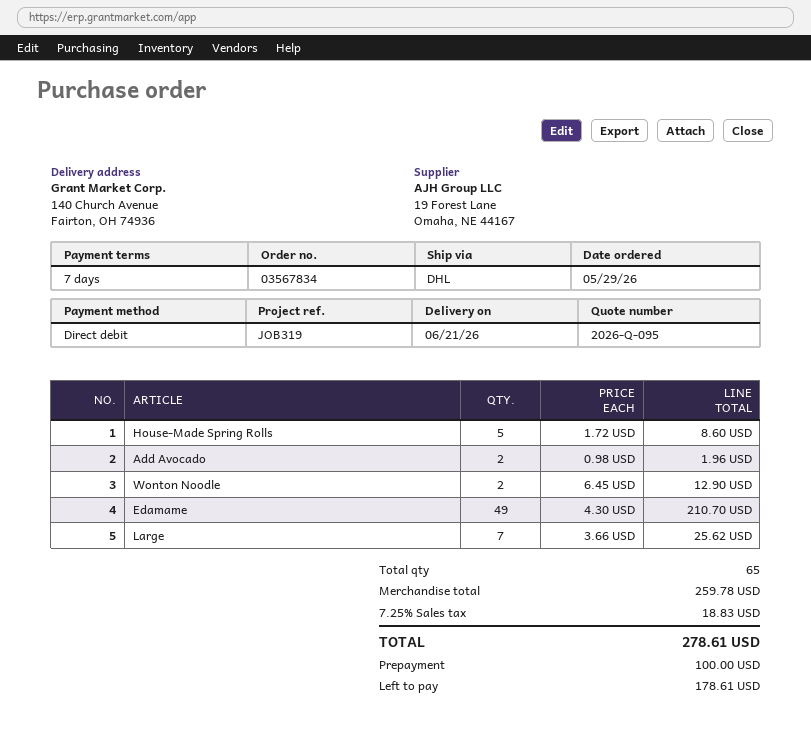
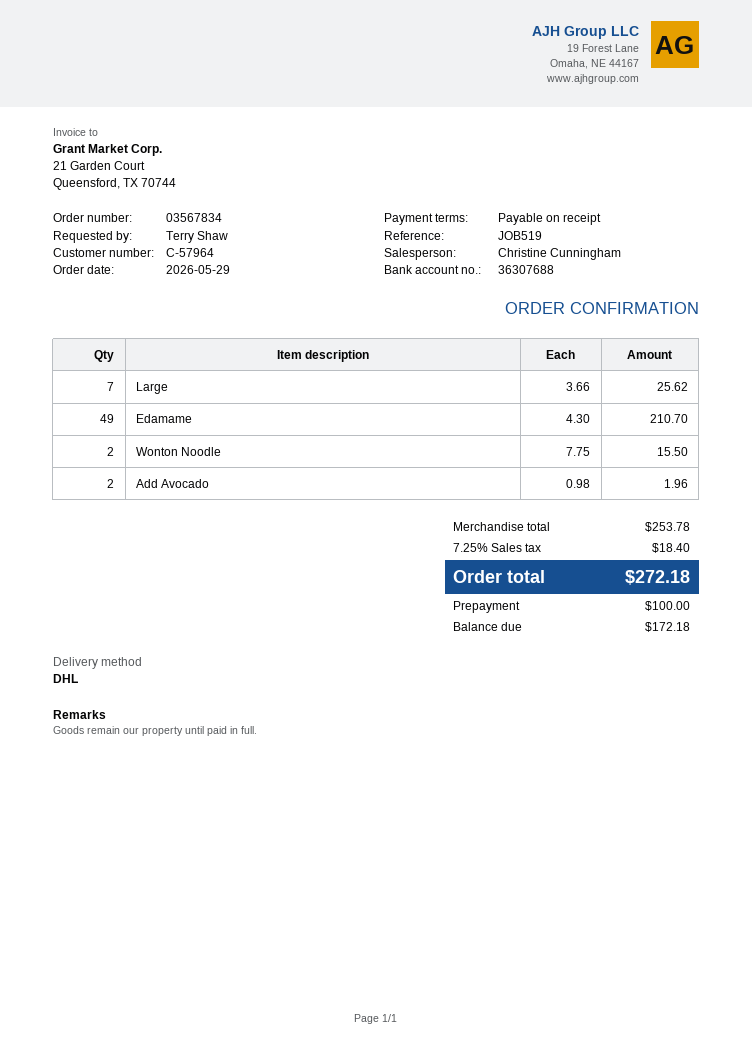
payment terms: 7 days -> on receipt
reference: JOB319 -> JOB519
House-Made Spring Rolls: 5 x 1.72 = 8.60 -> none
Wonton Noodle: 2 x 6.45 = 12.90 -> 2 x 7.75 = 15.50
subtotal: 259.78 -> 253.78
tax: 7.25% = 18.83 -> 7.25% = 18.40
total: 278.61 -> 272.18
balance: 178.61 -> 172.18

